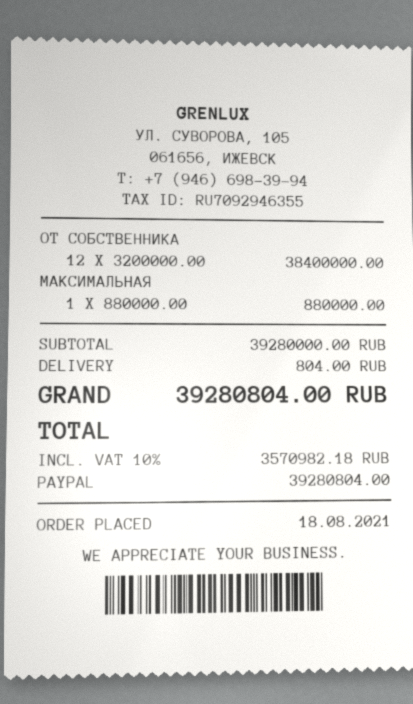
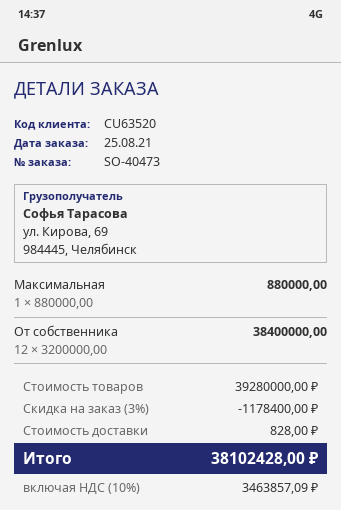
order date: 2021-08-18 -> 2021-08-25
discount: none -> 3% = 1178400.00
shipping: 804.00 -> 828.00
tax: 10% = 3570982.18 -> 10% = 3463857.09
total: 39280804.00 -> 38102428.00

